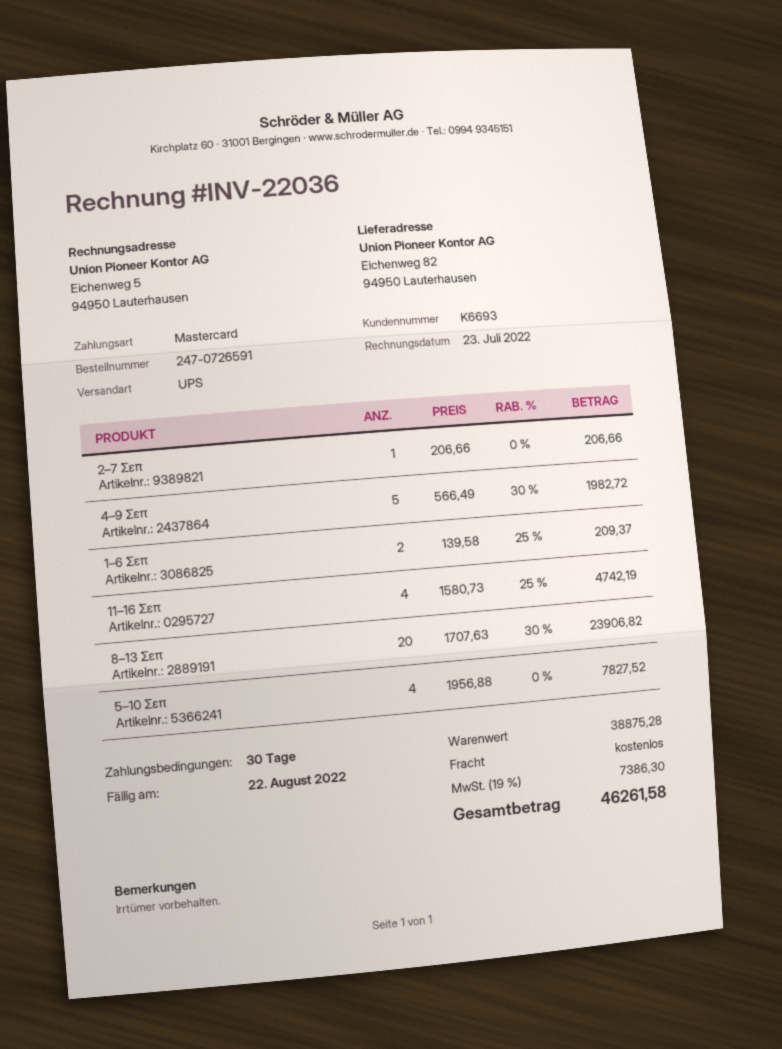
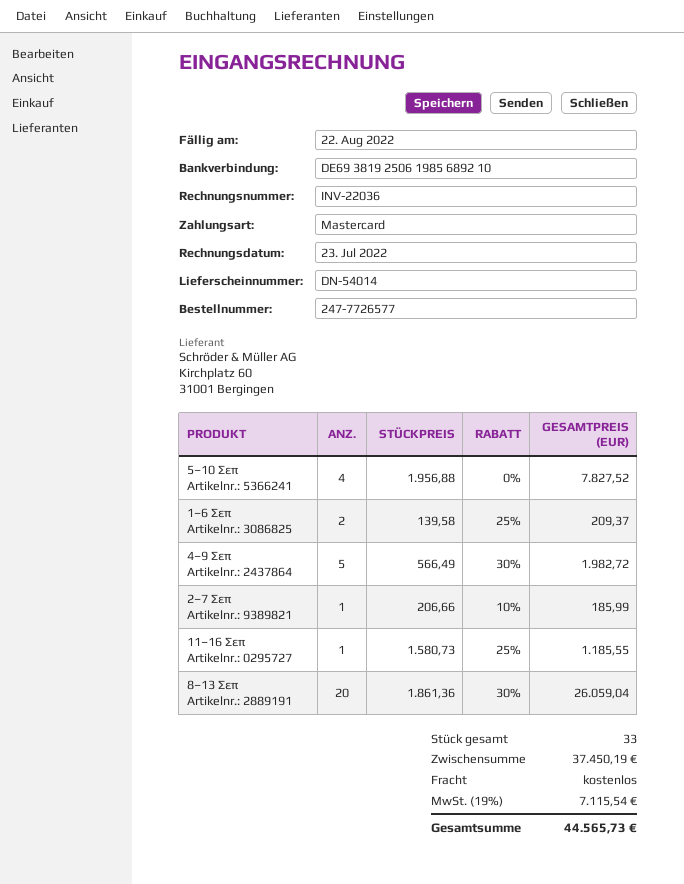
order number: 247-0726591 -> 247-7726577
2–7 Σεπ: 1 x 206.66 = 206.66 -> 1 x 206.66 - 10% = 185.99
11–16 Σεπ: 4 x 1580.73 - 25% = 4742.19 -> 1 x 1580.73 - 25% = 1185.55
8–13 Σεπ: 20 x 1707.63 - 30% = 23906.82 -> 20 x 1861.36 - 30% = 26059.04
subtotal: 38875.28 -> 37450.19
tax: 19% = 7386.30 -> 19% = 7115.54
total: 46261.58 -> 44565.73

